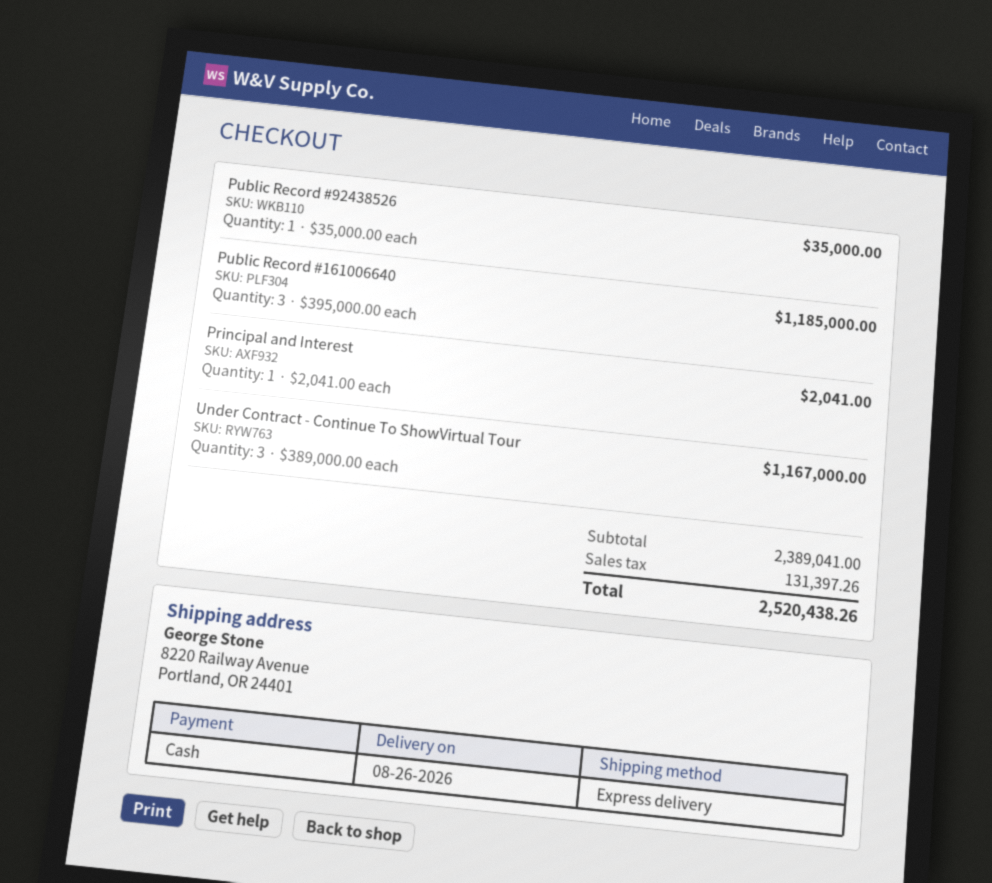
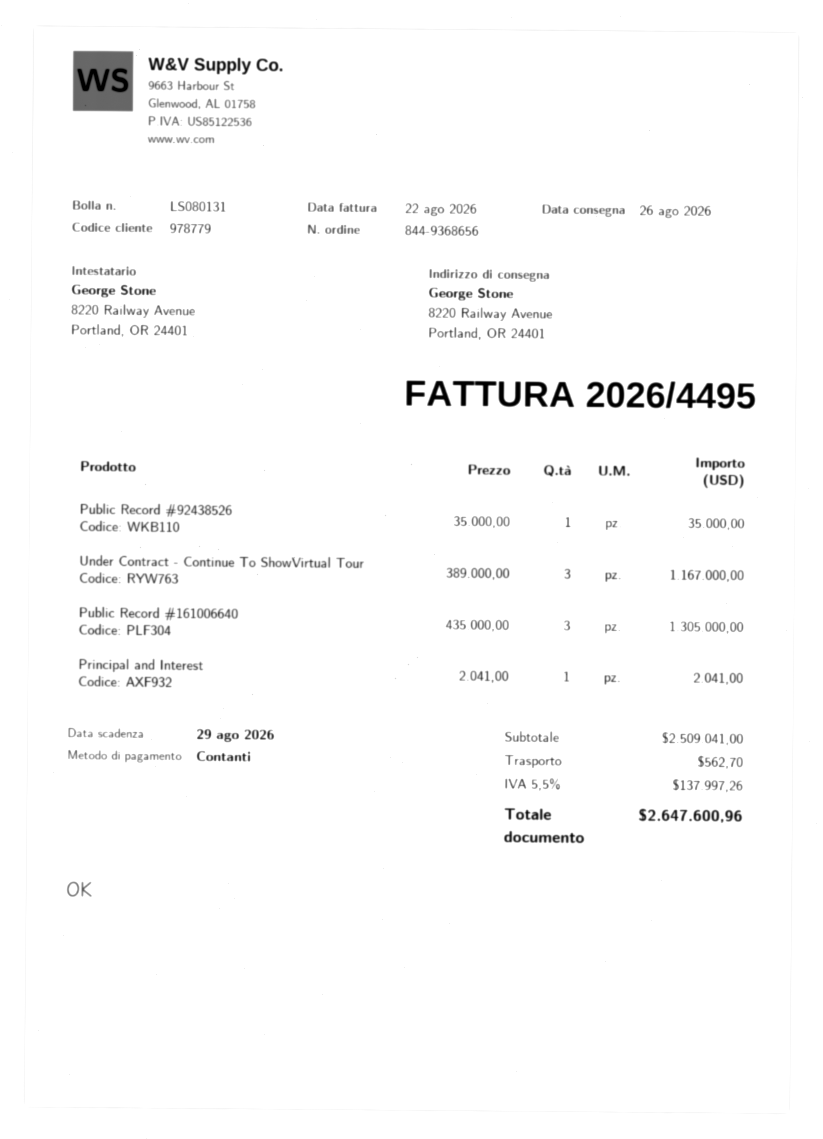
Public Record #161006640: 3 x 395000.00 = 1185000.00 -> 3 x 435000.00 = 1305000.00
subtotal: 2389041.00 -> 2509041.00
shipping: none -> 562.70
tax: 131397.26 -> 137997.26
total: 2520438.26 -> 2647600.96

